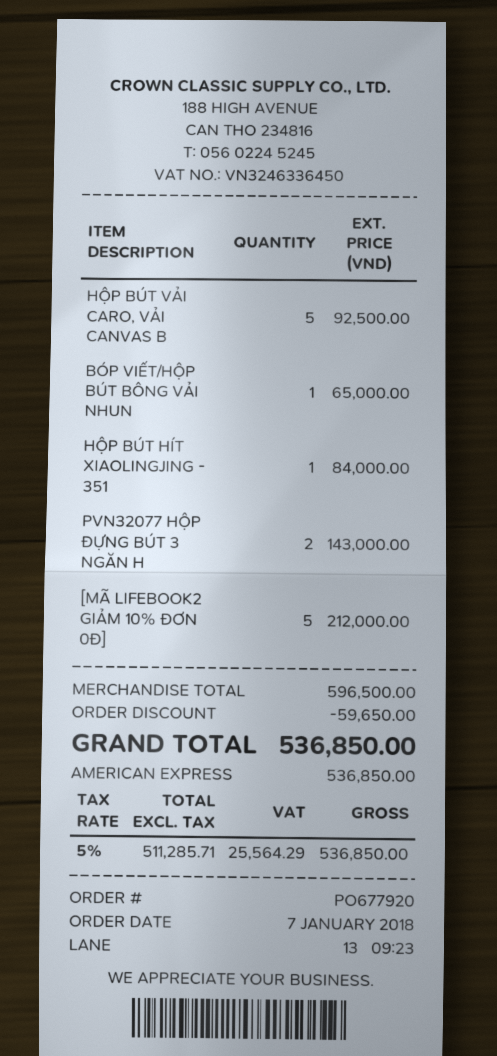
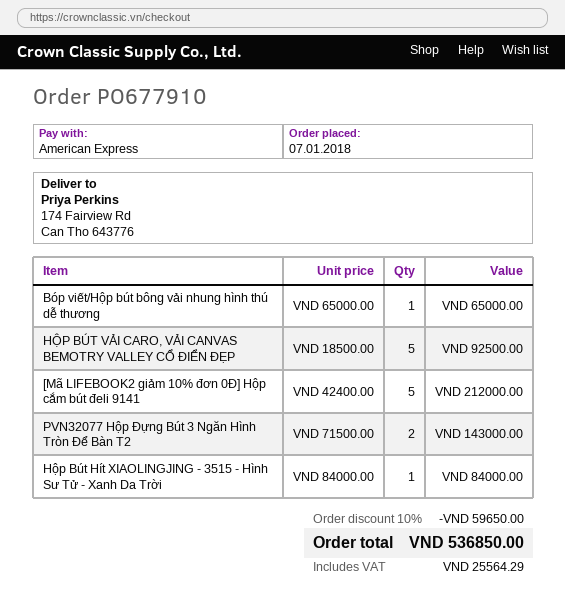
order number: PO677920 -> PO677910

